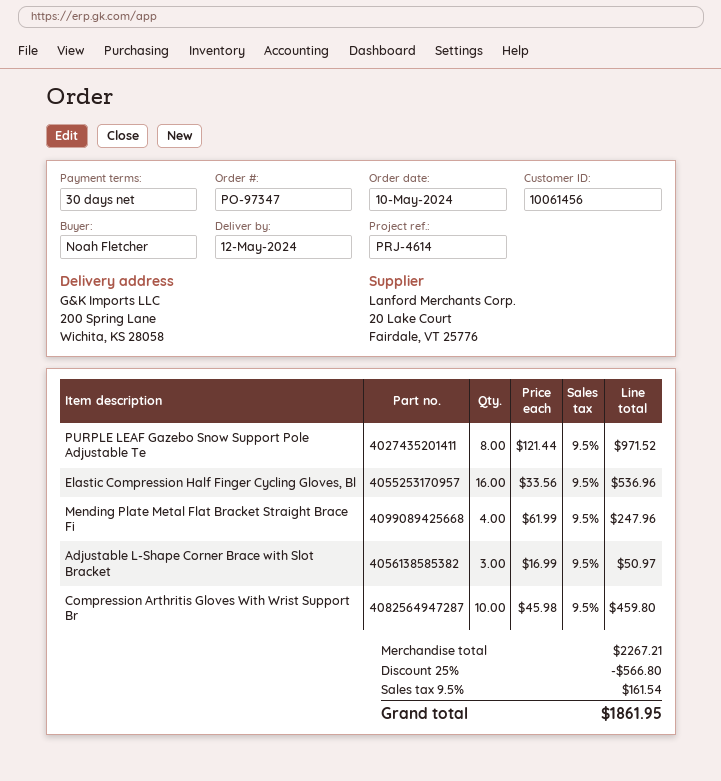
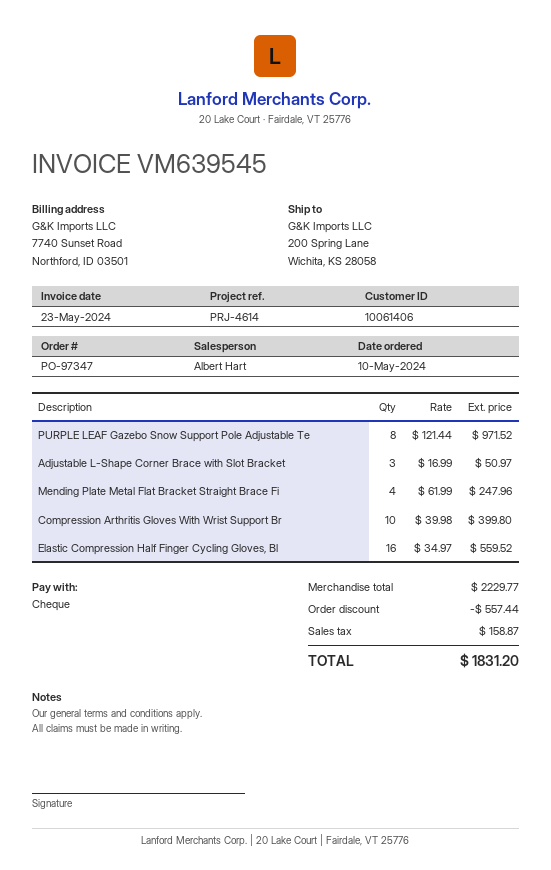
customer number: 10061456 -> 10061406
Elastic Compression Half Finger Cycling Gloves, Bl: 16 x 33.56 = 536.96 -> 16 x 34.97 = 559.52
Compression Arthritis Gloves With Wrist Support Br: 10 x 45.98 = 459.80 -> 10 x 39.98 = 399.80
subtotal: 2267.21 -> 2229.77
discount: 566.80 -> 557.44
tax: 161.54 -> 158.87
total: 1861.95 -> 1831.20

